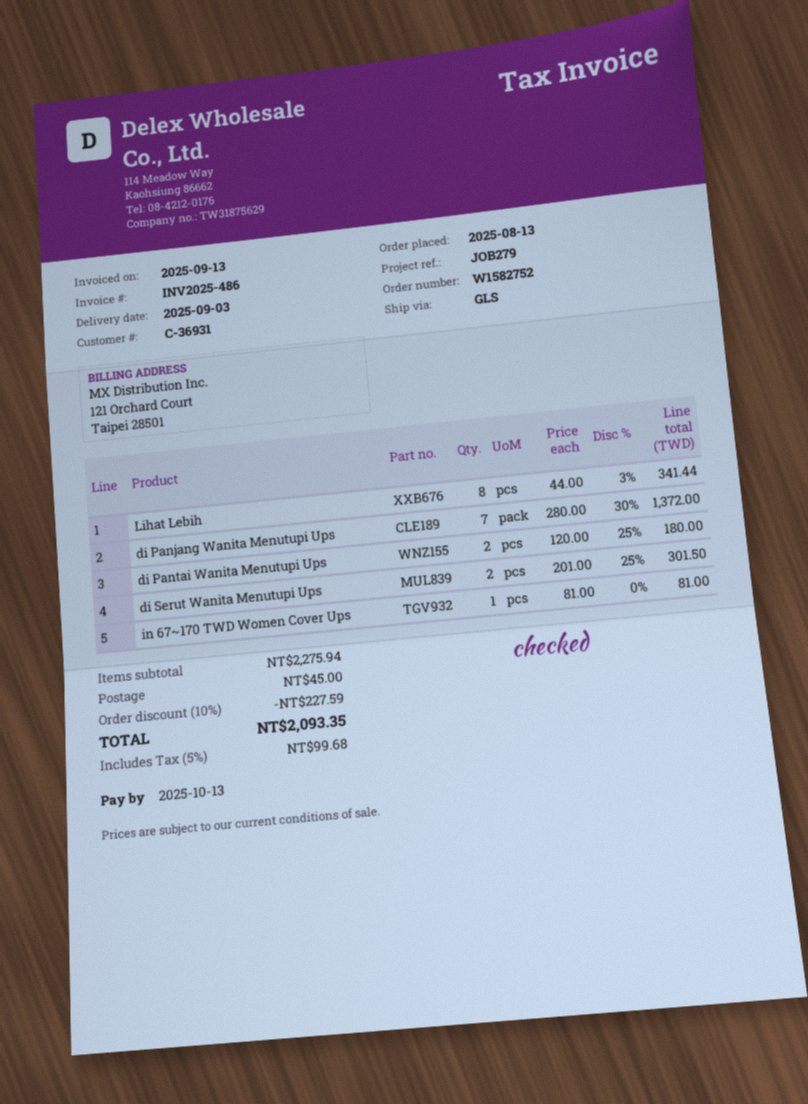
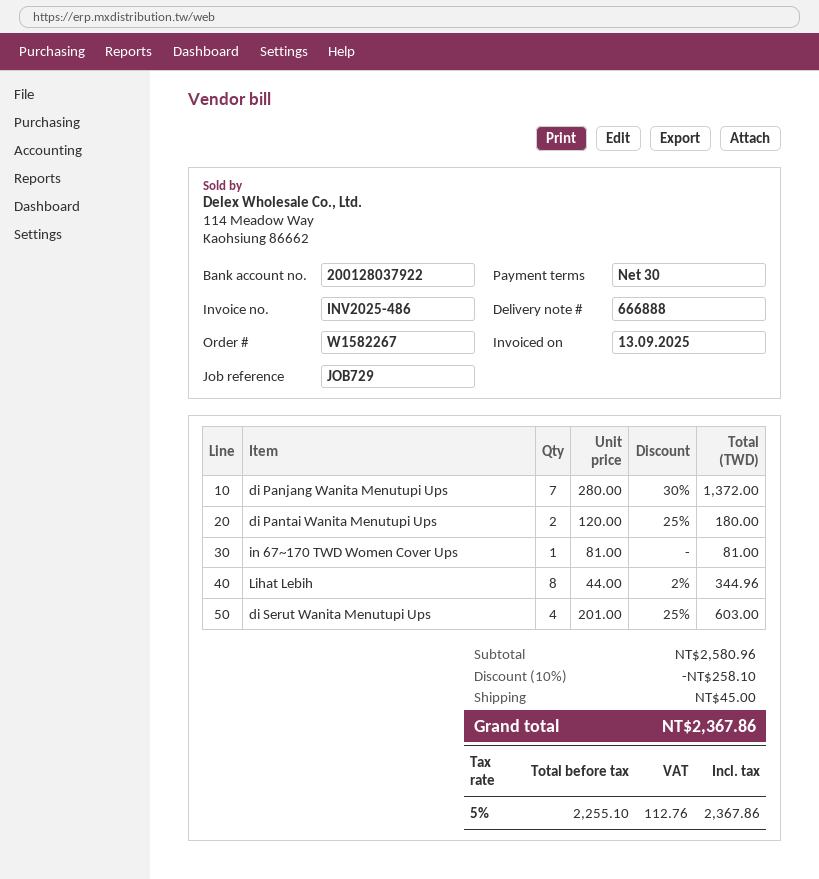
order number: W1582752 -> W1582267
reference: JOB279 -> JOB729
Lihat Lebih: 8 x 44.00 - 3% = 341.44 -> 8 x 44.00 - 2% = 344.96
di Serut Wanita Menutupi Ups: 2 x 201.00 - 25% = 301.50 -> 4 x 201.00 - 25% = 603.00
subtotal: 2275.94 -> 2580.96
discount: 10% = 227.59 -> 10% = 258.10
tax: 5% = 99.68 -> 5% = 112.76
total: 2093.35 -> 2367.86

